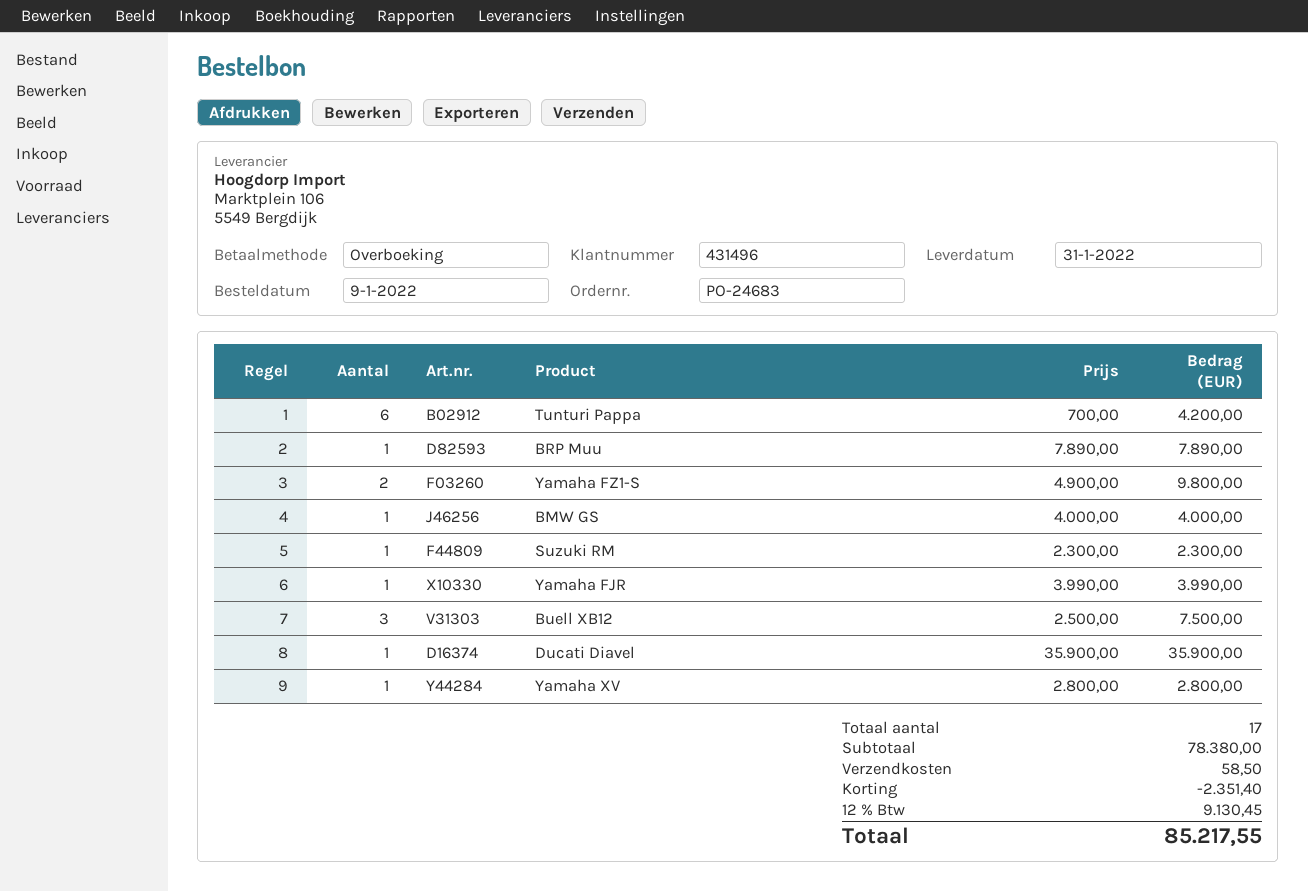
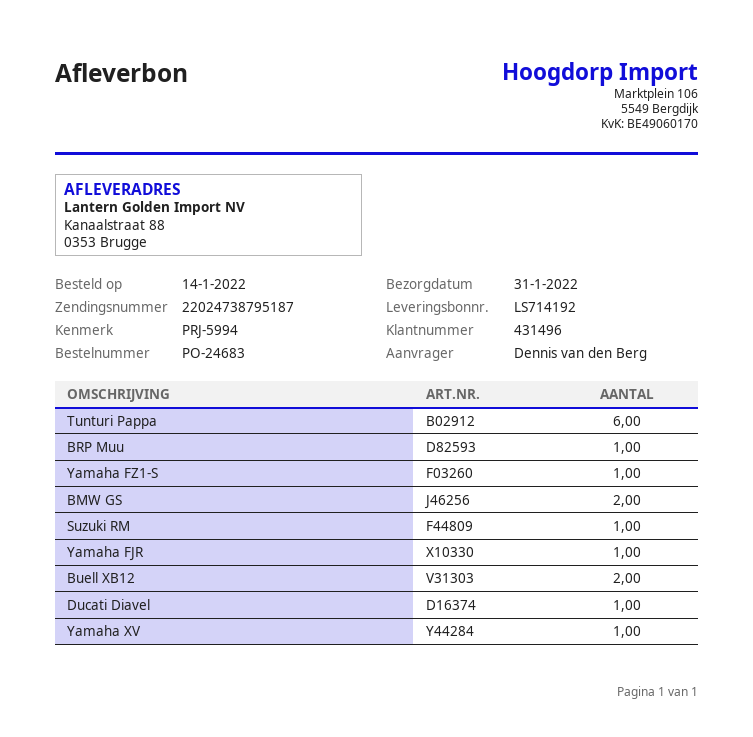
order date: 2022-01-09 -> 2022-01-14
Yamaha FZ1-S: 2 -> 1
BMW GS: 1 -> 2
Buell XB12: 3 -> 2

